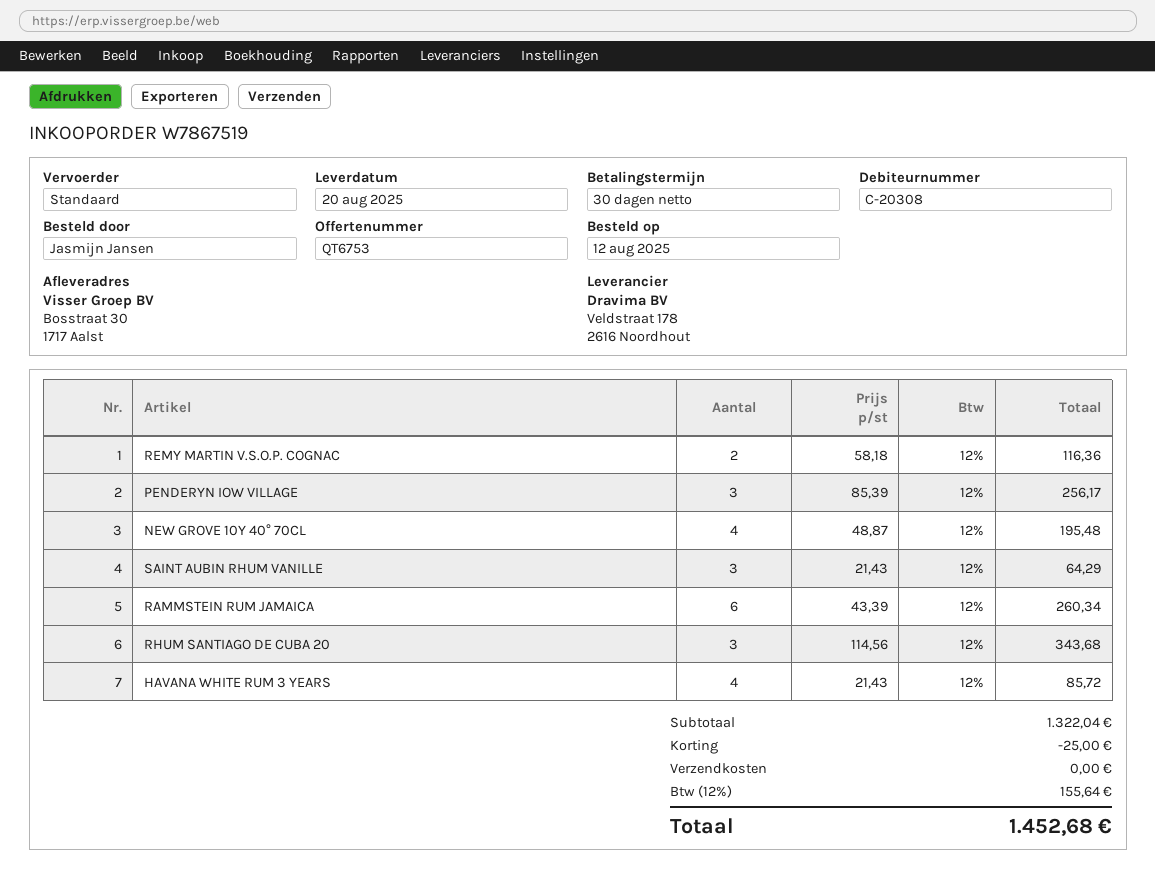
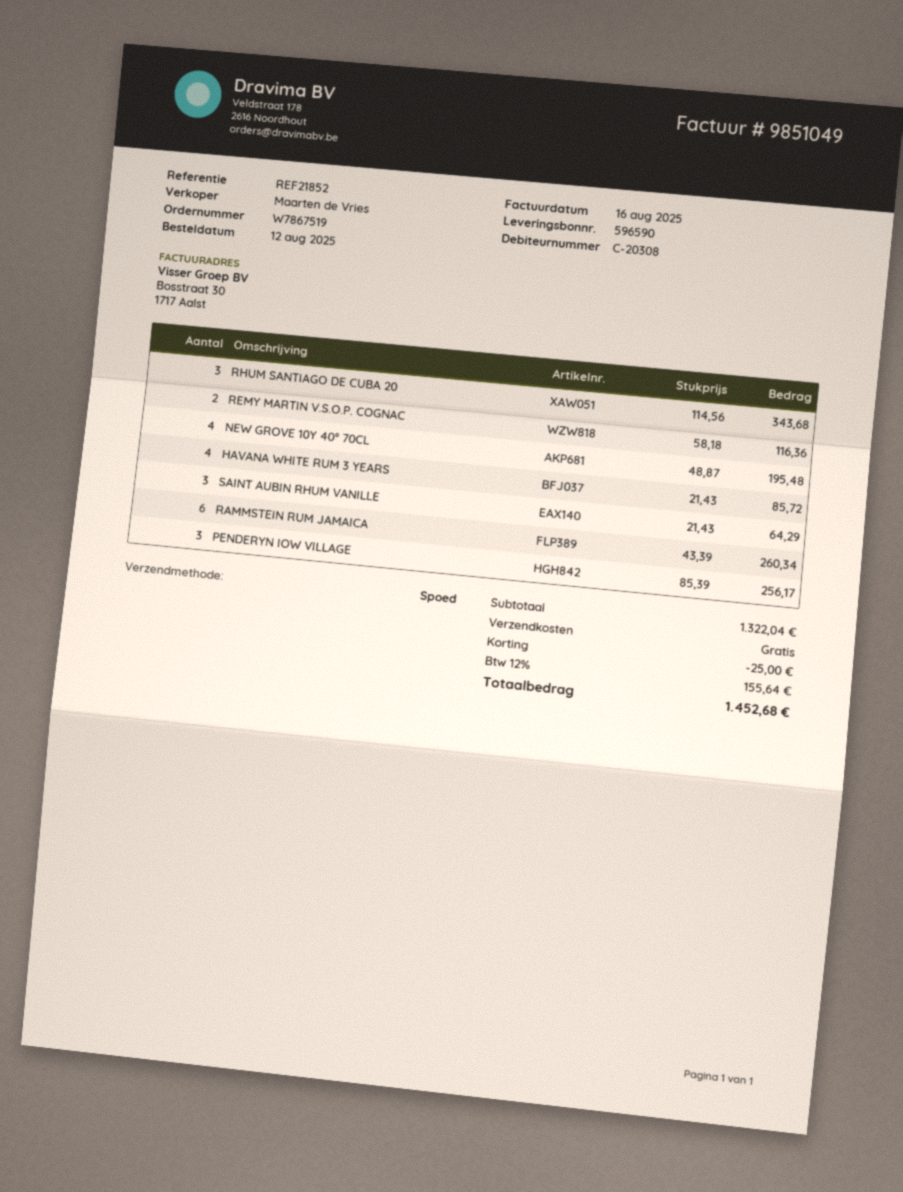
shipping method: standard -> express

